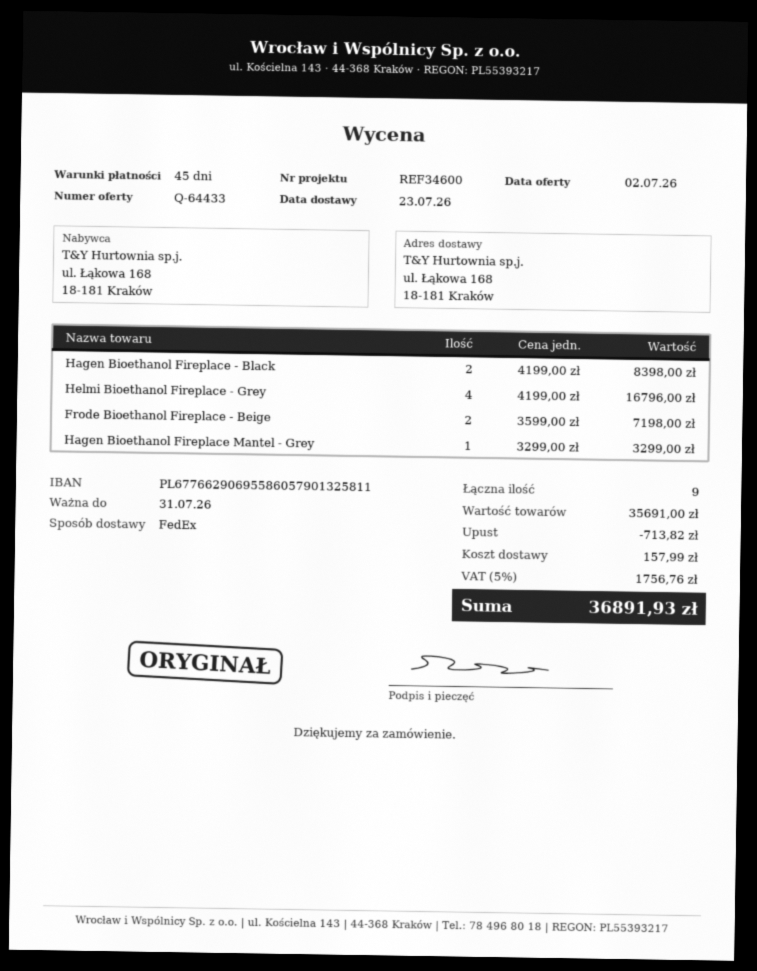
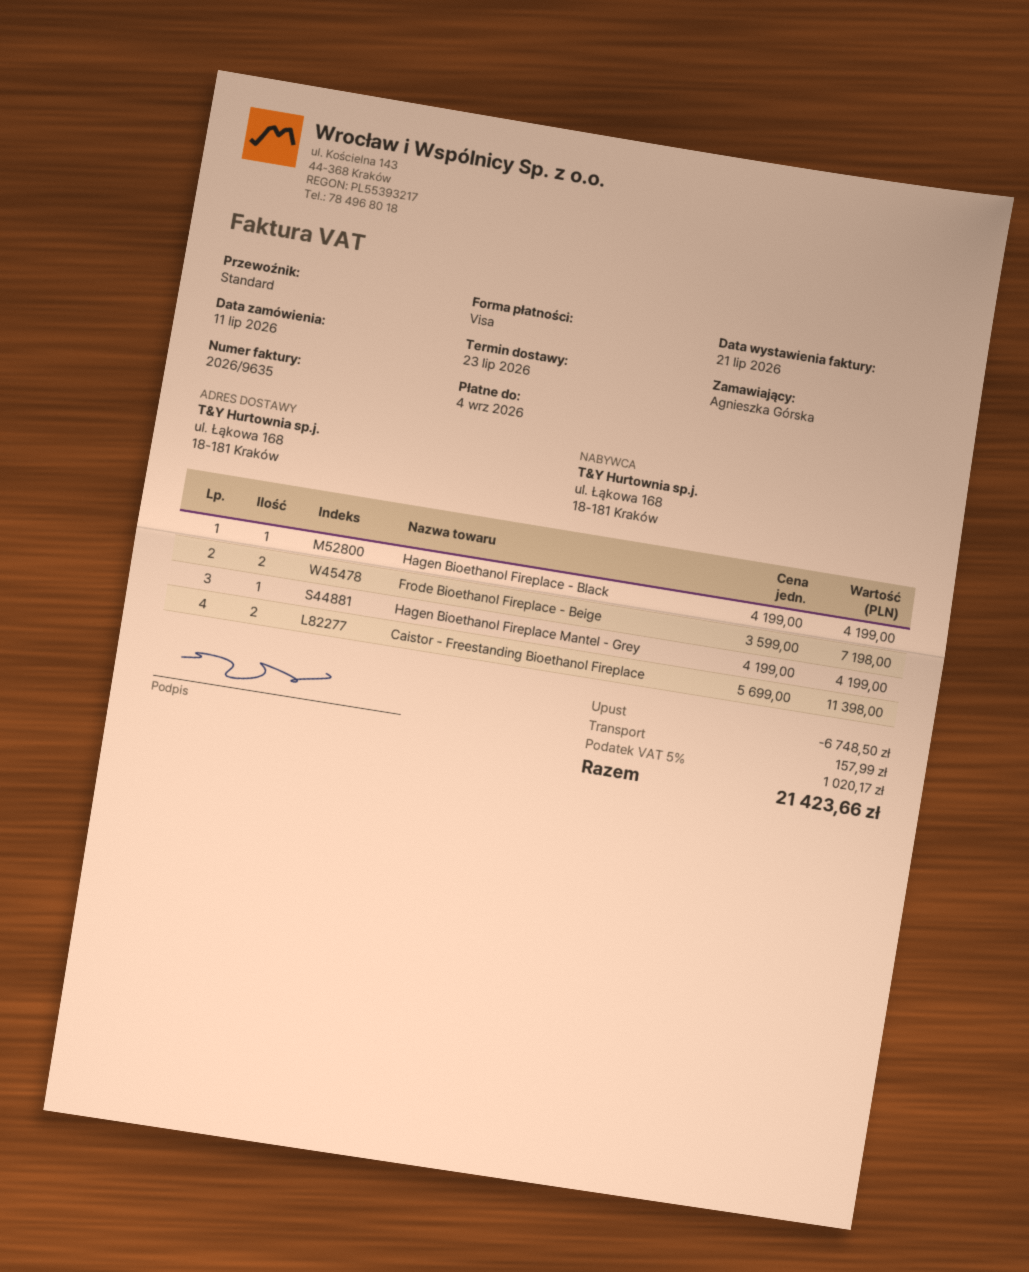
shipping method: FedEx -> standard
Hagen Bioethanol Fireplace - Black: 2 x 4199.00 = 8398.00 -> 1 x 4199.00 = 4199.00
Helmi Bioethanol Fireplace - Grey: 4 x 4199.00 = 16796.00 -> none
Hagen Bioethanol Fireplace Mantel - Grey: 1 x 3299.00 = 3299.00 -> 1 x 4199.00 = 4199.00
Caistor - Freestanding Bioethanol Fireplace: none -> 2 x 5699.00 = 11398.00
discount: 713.82 -> 6748.50
tax: 5% = 1756.76 -> 5% = 1020.17
total: 36891.93 -> 21423.66

